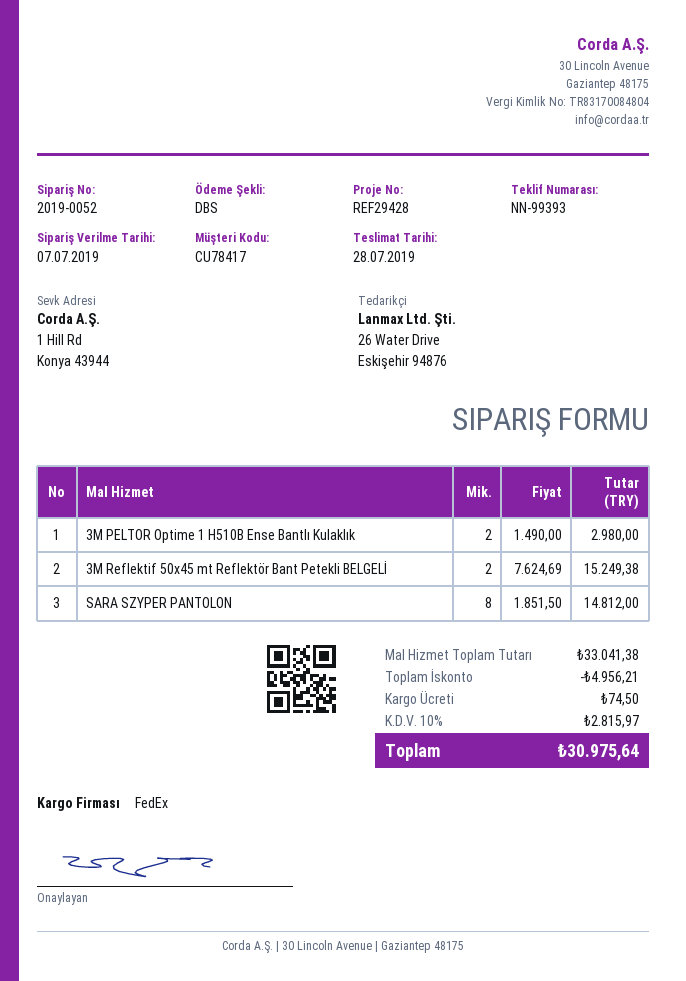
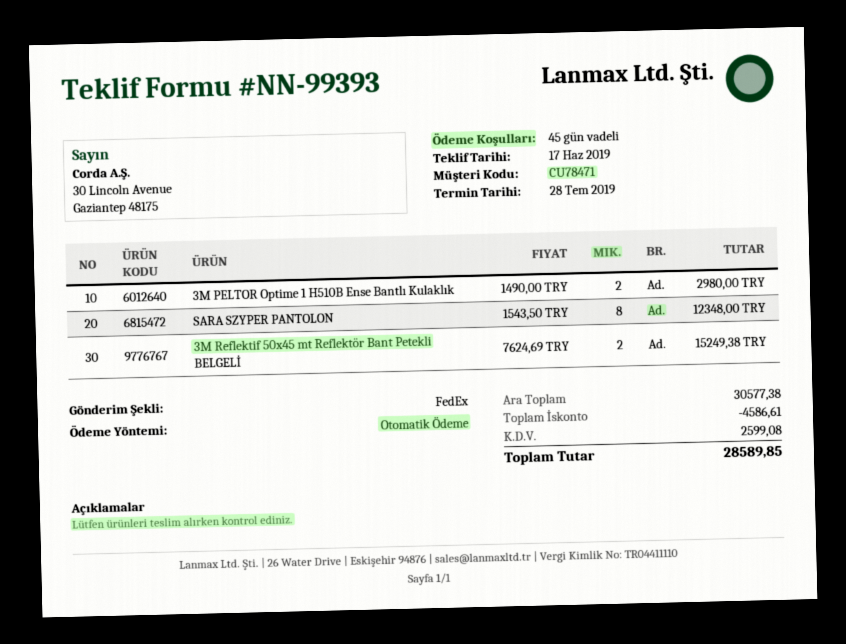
customer number: CU78417 -> CU78471
SARA SZYPER PANTOLON: 8 x 1851.50 = 14812.00 -> 8 x 1543.50 = 12348.00
subtotal: 33041.38 -> 30577.38
discount: 4956.21 -> 4586.61
shipping: 74.50 -> none
tax: 2815.97 -> 2599.08
total: 30975.64 -> 28589.85

